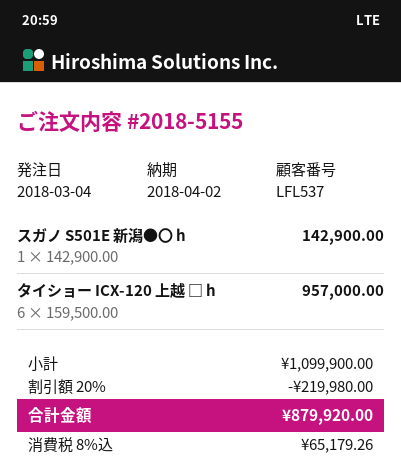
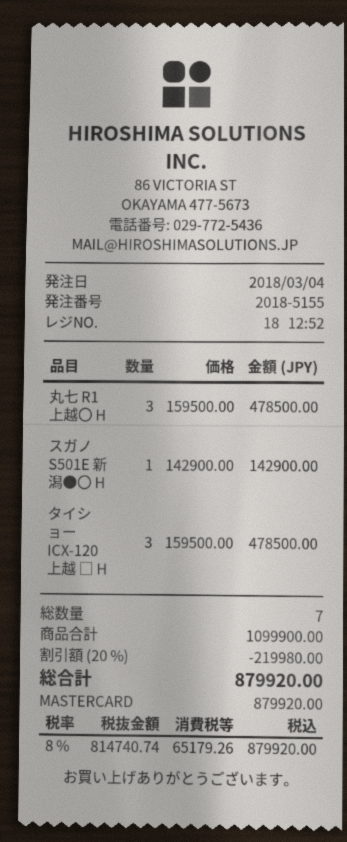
タイショー ICX-120 上越 □ h: 6 x 159500.00 = 957000.00 -> 3 x 159500.00 = 478500.00
丸七 R1 上越〇 H: none -> 3 x 159500.00 = 478500.00

